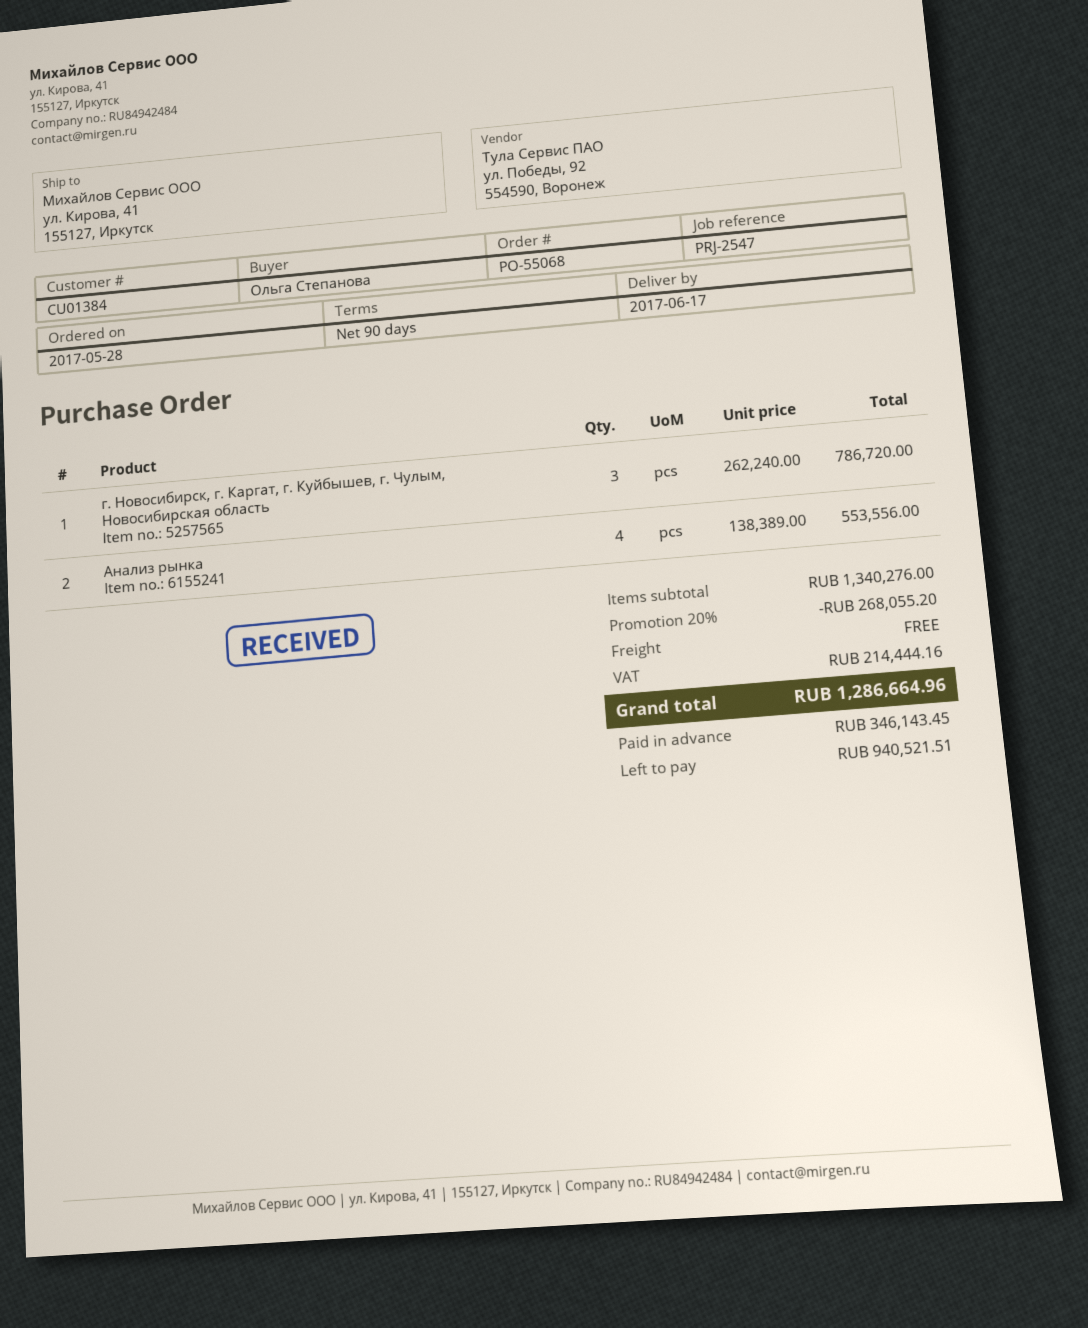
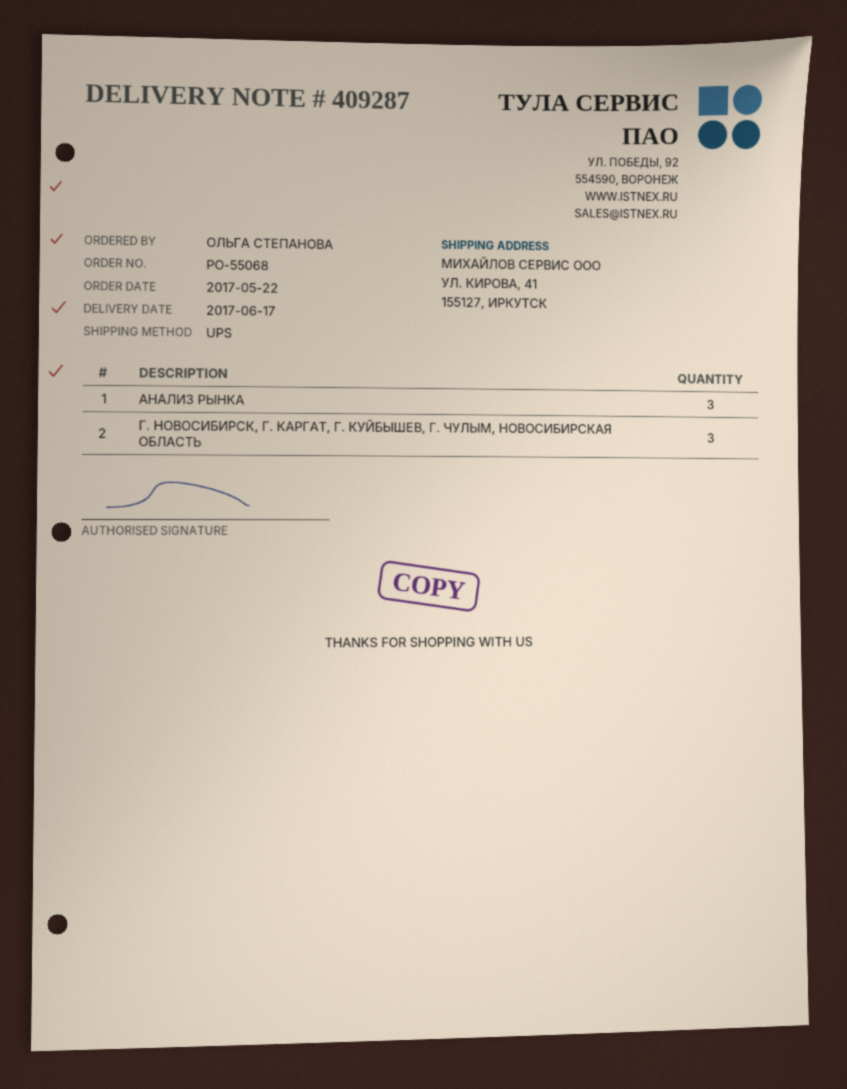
order date: 2017-05-28 -> 2017-05-22
Анализ рынка: 4 -> 3

